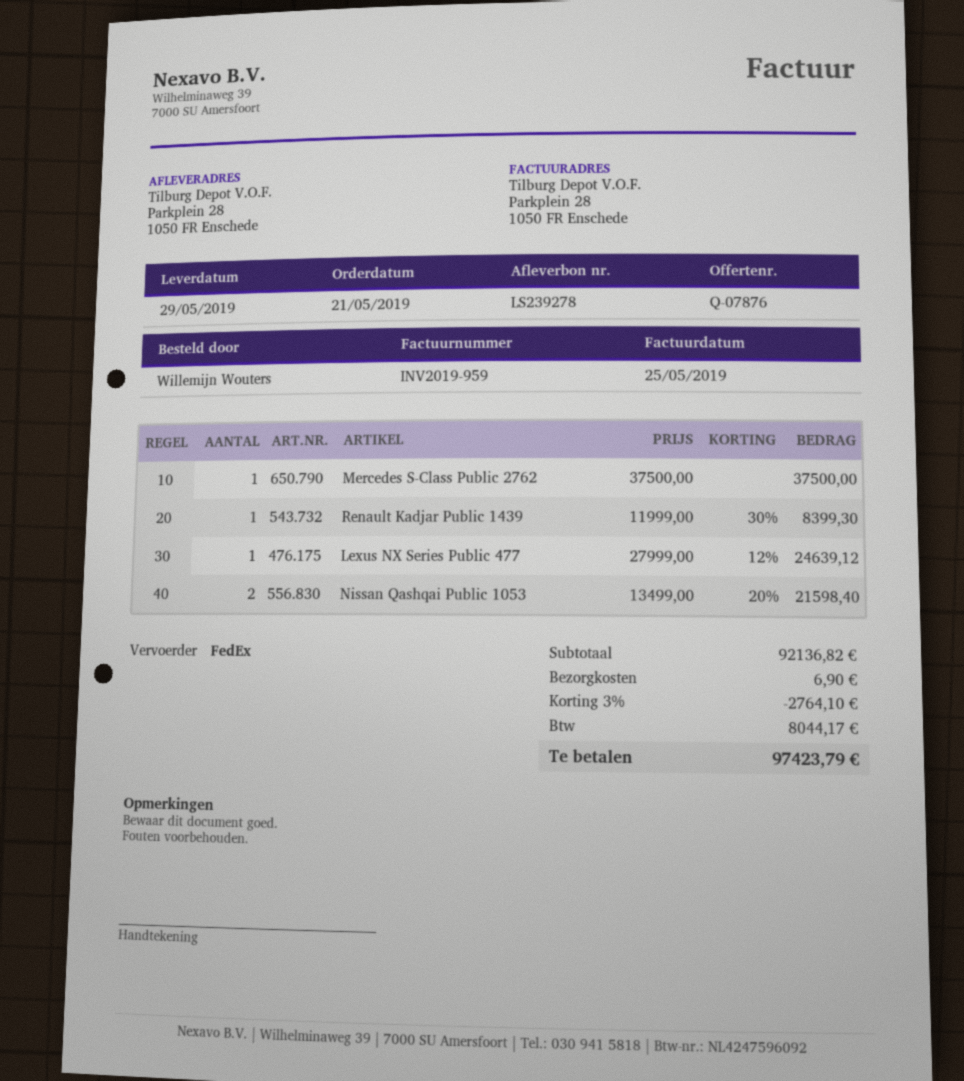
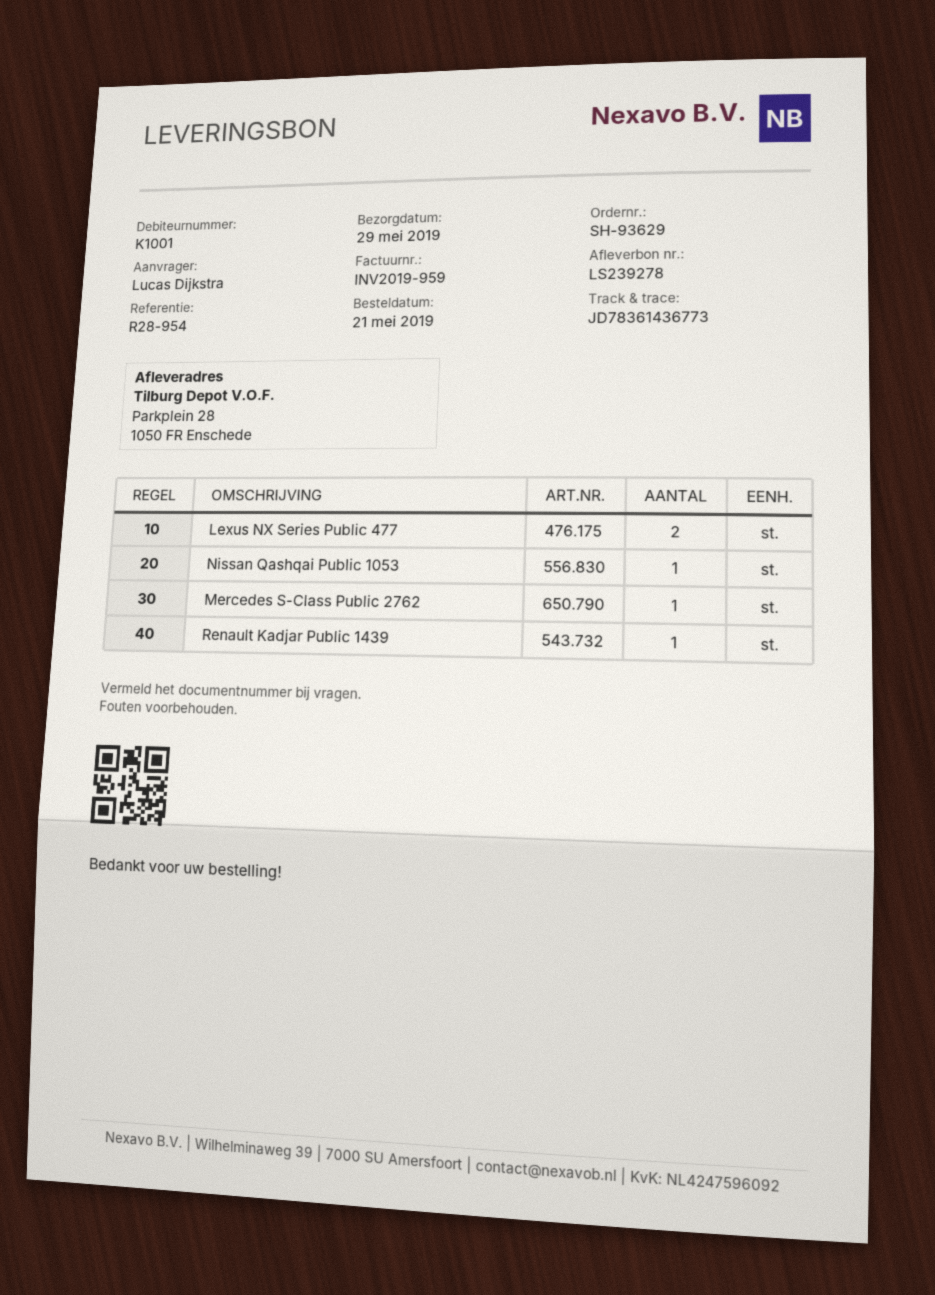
ordered by: Willemijn Wouters -> Lucas Dijkstra
Lexus NX Series Public 477: 1 -> 2
Nissan Qashqai Public 1053: 2 -> 1

